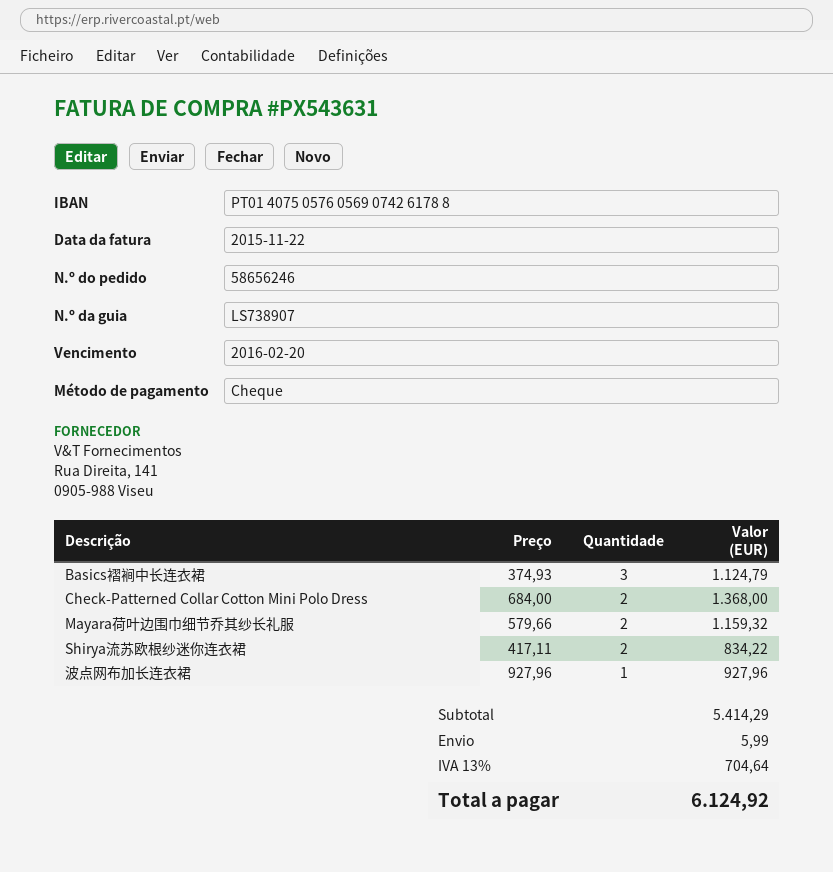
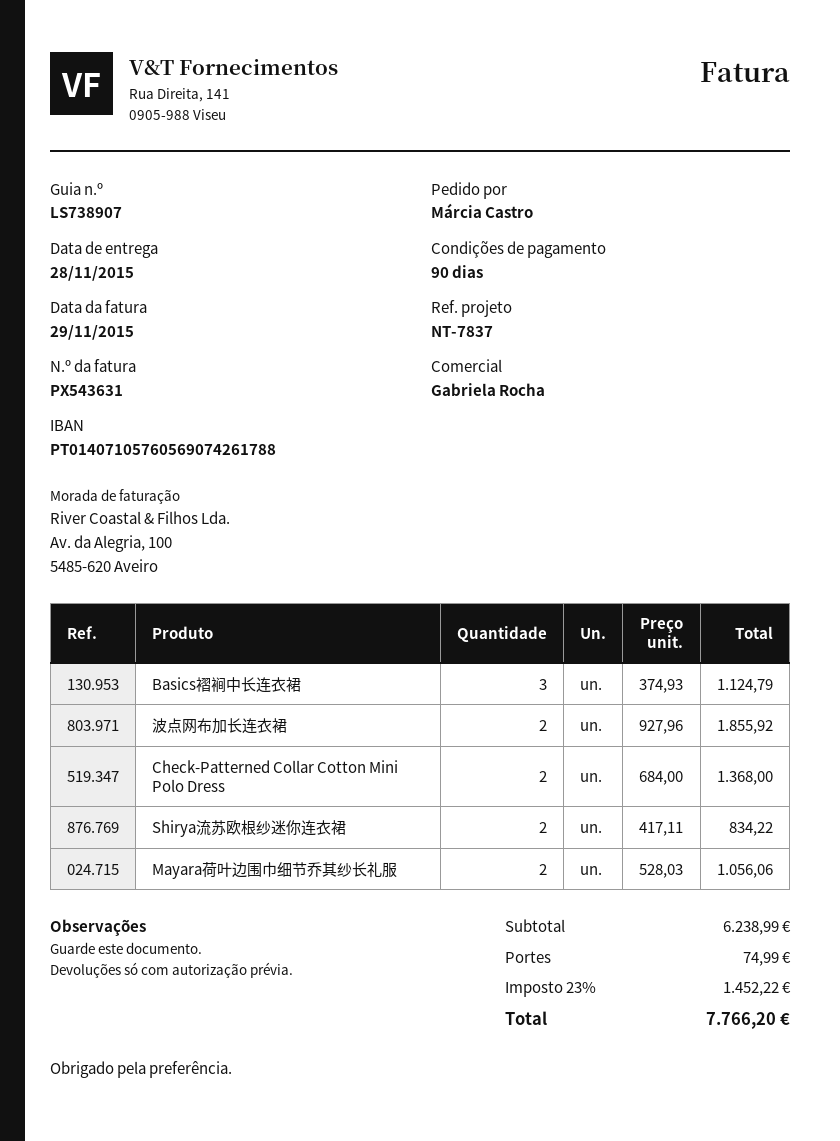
invoice date: 2015-11-22 -> 2015-11-29
bank account: PT01407505760569074261788 -> PT01407105760569074261788
Mayara荷叶边围巾细节乔其纱长礼服: 2 x 579.66 = 1159.32 -> 2 x 528.03 = 1056.06
波点网布加长连衣裙: 1 x 927.96 = 927.96 -> 2 x 927.96 = 1855.92
subtotal: 5414.29 -> 6238.99
shipping: 5.99 -> 74.99
tax: 13% = 704.64 -> 23% = 1452.22
total: 6124.92 -> 7766.20

